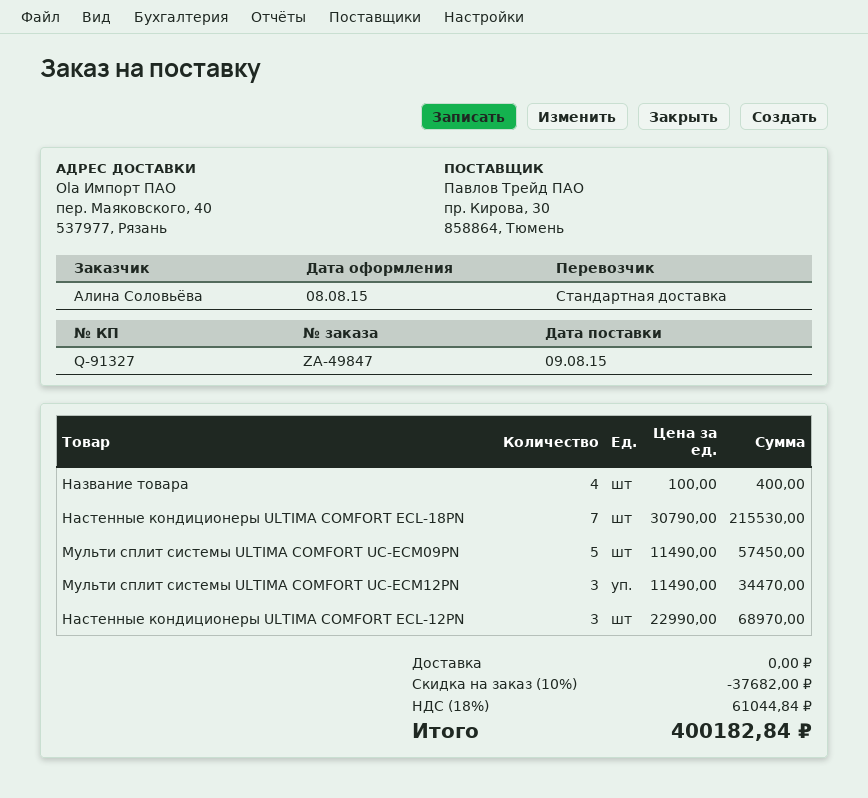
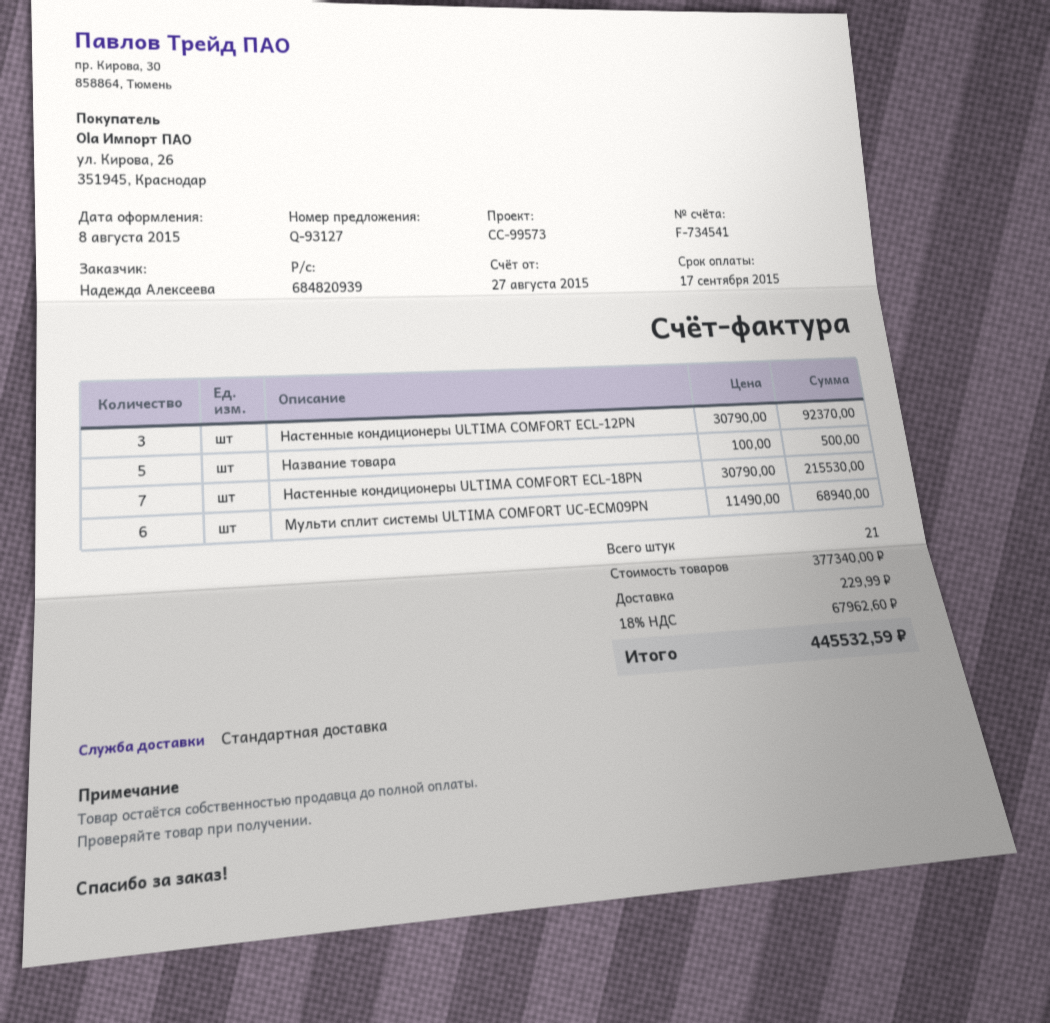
quote number: Q-91327 -> Q-93127
ordered by: Алина Соловьёва -> Надежда Алексеева
Название товара: 4 x 100.00 = 400.00 -> 5 x 100.00 = 500.00
Мульти сплит системы ULTIMA COMFORT UC-ECM09PN: 5 x 11490.00 = 57450.00 -> 6 x 11490.00 = 68940.00
Мульти сплит системы ULTIMA COMFORT UC-ECM12PN: 3 x 11490.00 = 34470.00 -> none
Настенные кондиционеры ULTIMA COMFORT ECL-12PN: 3 x 22990.00 = 68970.00 -> 3 x 30790.00 = 92370.00
discount: 10% = 37682.00 -> none
shipping: 0.00 -> 229.99
tax: 18% = 61044.84 -> 18% = 67962.60
total: 400182.84 -> 445532.59

